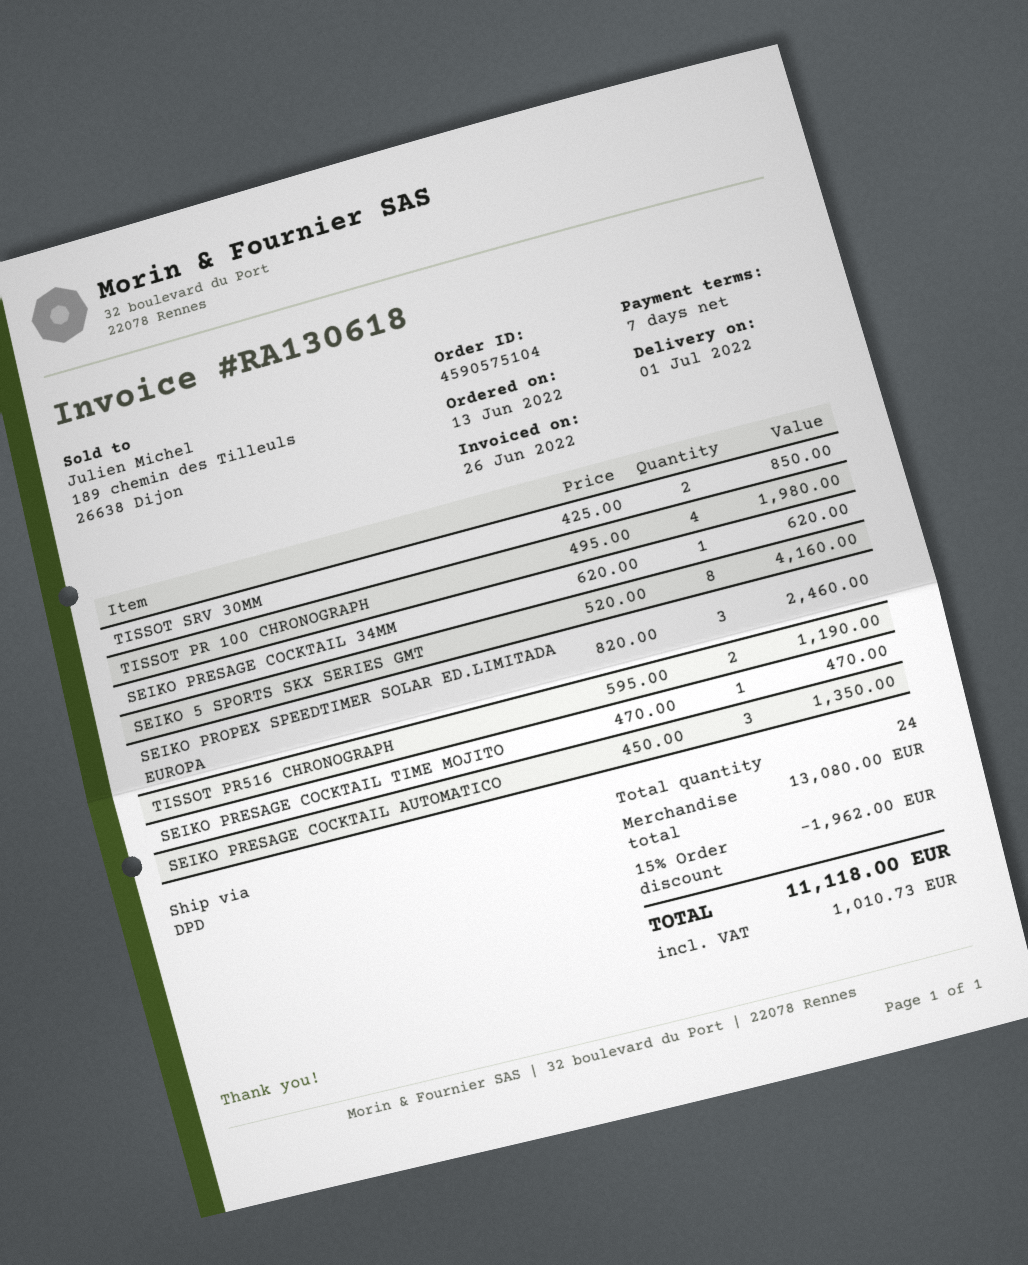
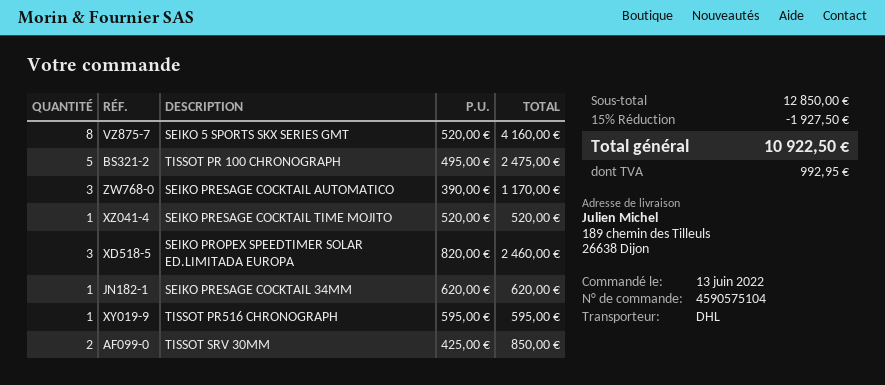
shipping method: DPD -> DHL
TISSOT PR 100 CHRONOGRAPH: 4 x 495.00 = 1980.00 -> 5 x 495.00 = 2475.00
TISSOT PR516 CHRONOGRAPH: 2 x 595.00 = 1190.00 -> 1 x 595.00 = 595.00
SEIKO PRESAGE COCKTAIL TIME MOJITO: 1 x 470.00 = 470.00 -> 1 x 520.00 = 520.00
SEIKO PRESAGE COCKTAIL AUTOMATICO: 3 x 450.00 = 1350.00 -> 3 x 390.00 = 1170.00
subtotal: 13080.00 -> 12850.00
discount: 15% = 1962.00 -> 15% = 1927.50
tax: 1010.73 -> 992.95
total: 11118.00 -> 10922.50

